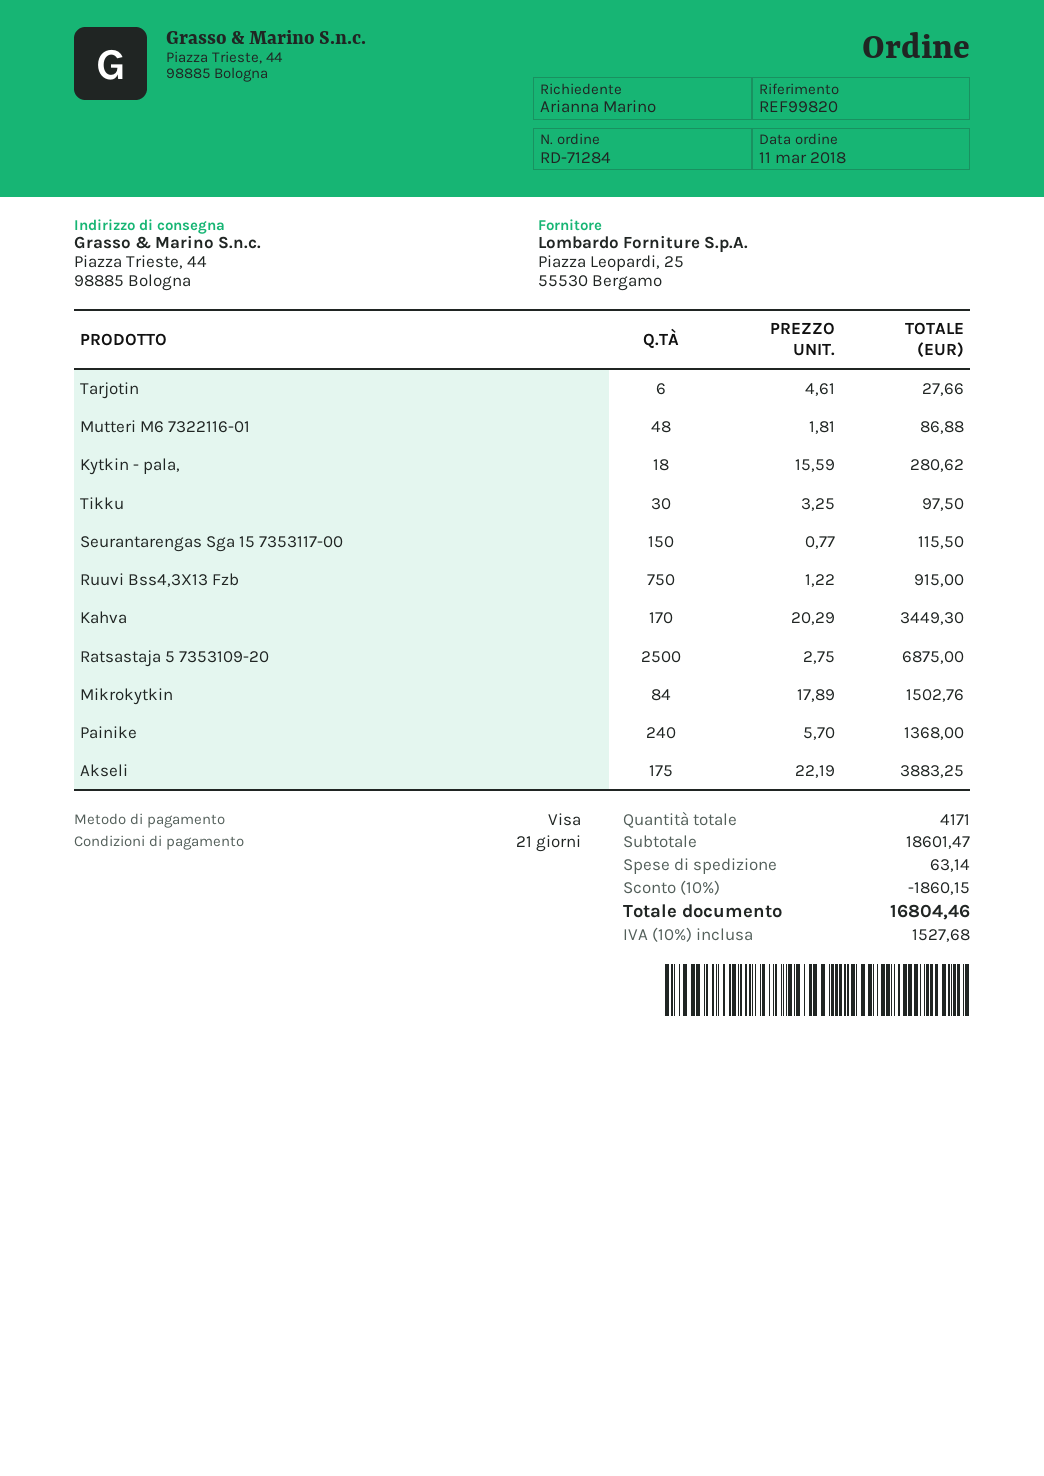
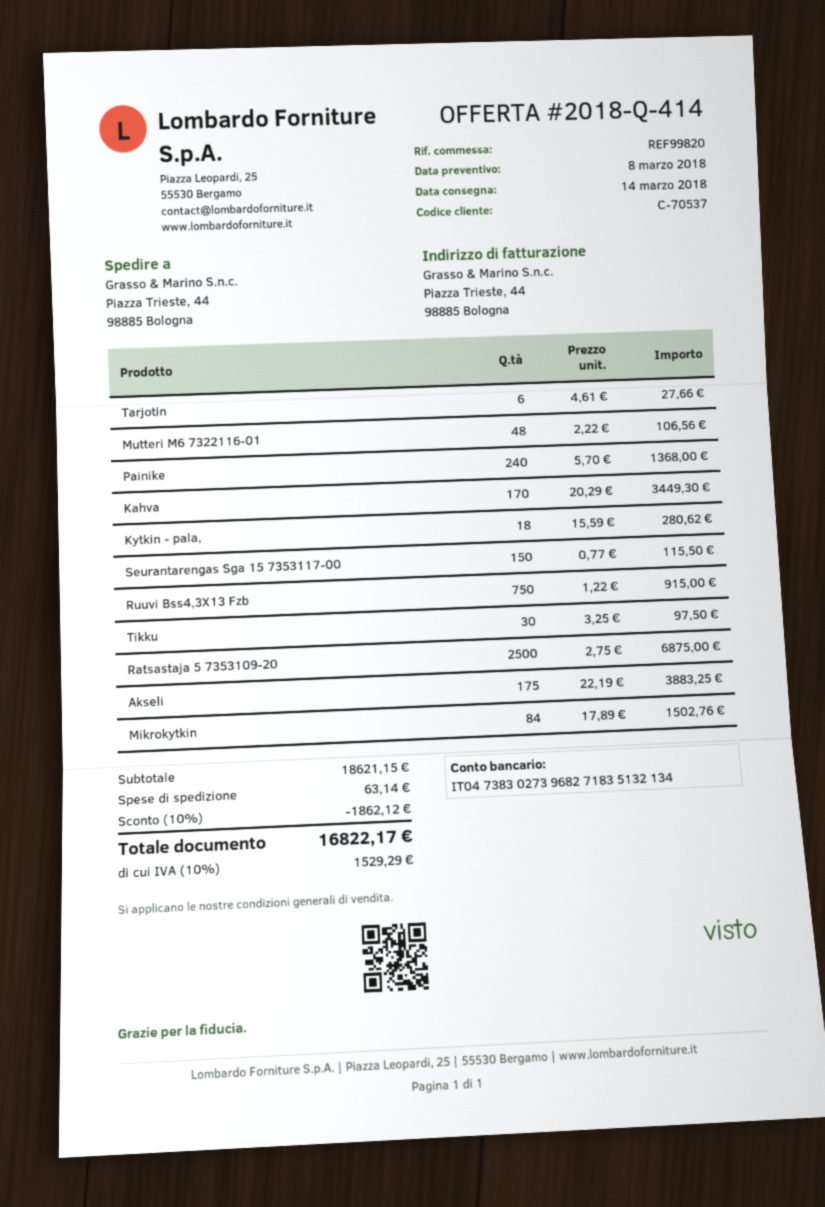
Mutteri M6 7322116-01: 48 x 1.81 = 86.88 -> 48 x 2.22 = 106.56
subtotal: 18601.47 -> 18621.15
discount: 10% = 1860.15 -> 10% = 1862.12
tax: 10% = 1527.68 -> 10% = 1529.29
total: 16804.46 -> 16822.17

